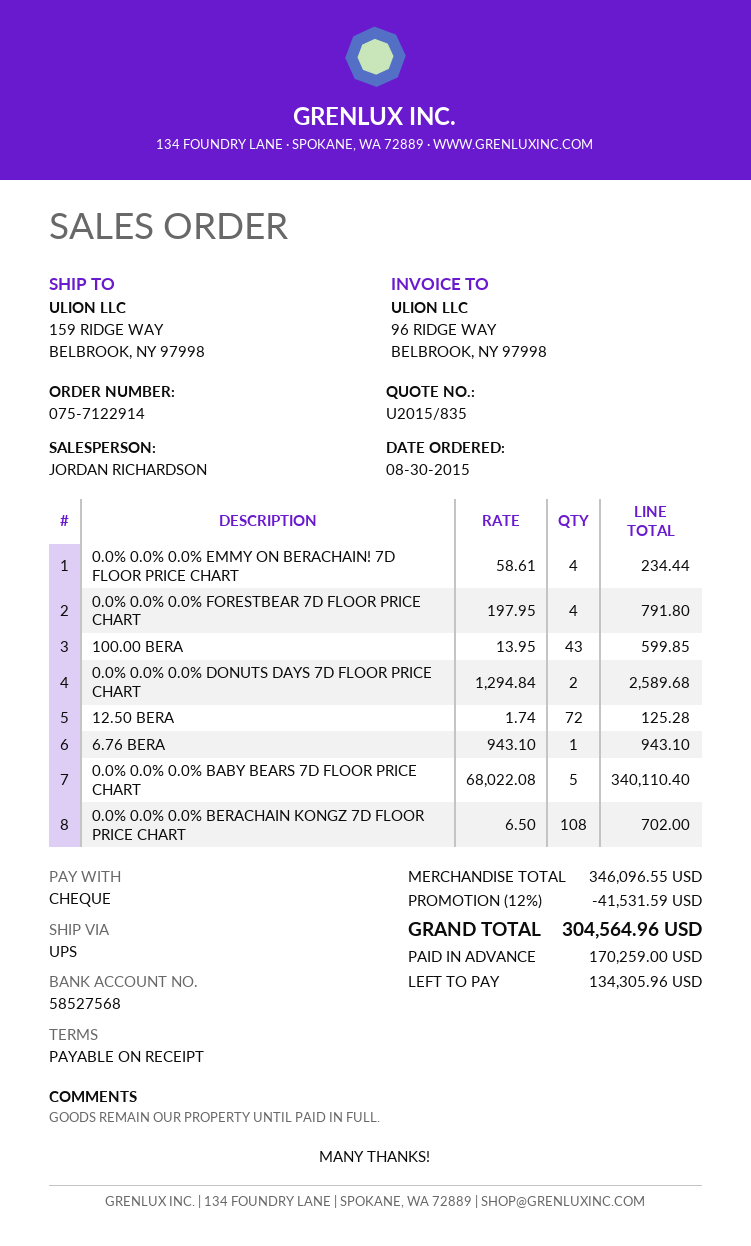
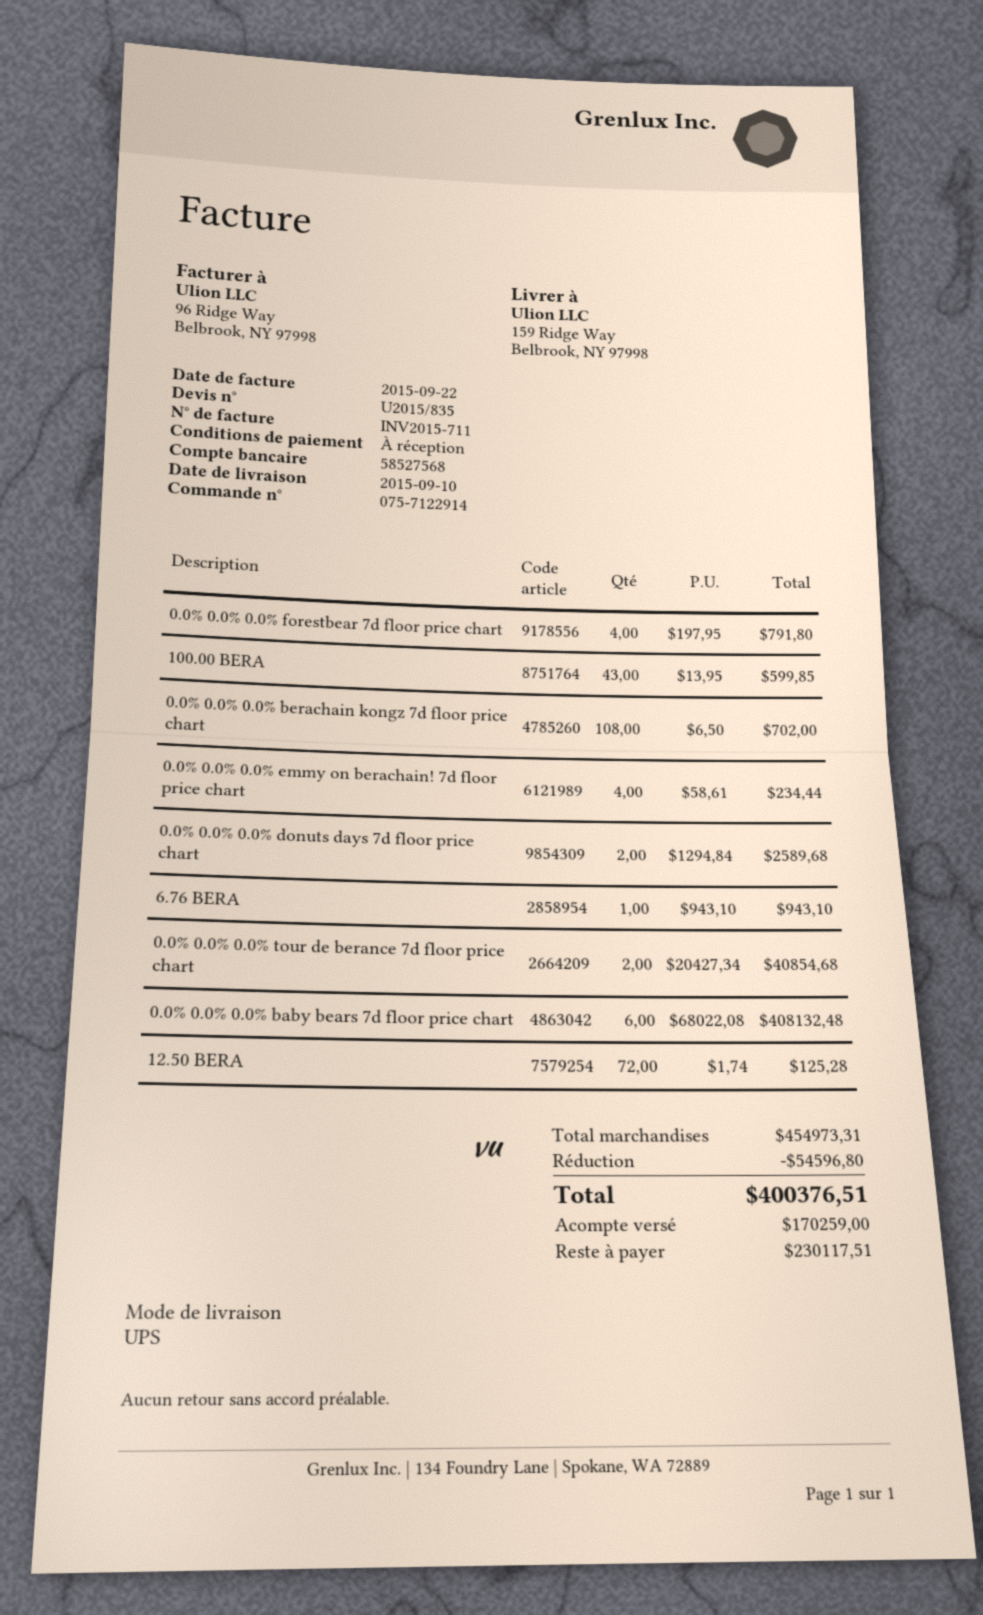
0.0% 0.0% 0.0% BABY BEARS 7D FLOOR PRICE CHART: 5 x 68022.08 = 340110.40 -> 6 x 68022.08 = 408132.48
0.0% 0.0% 0.0% tour de berance 7d floor price chart: none -> 2 x 20427.34 = 40854.68
subtotal: 346096.55 -> 454973.31
discount: 41531.59 -> 54596.80
total: 304564.96 -> 400376.51
balance: 134305.96 -> 230117.51

